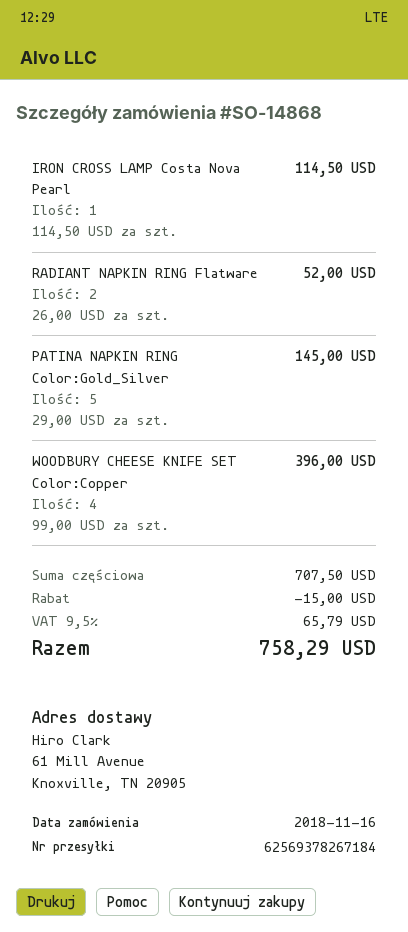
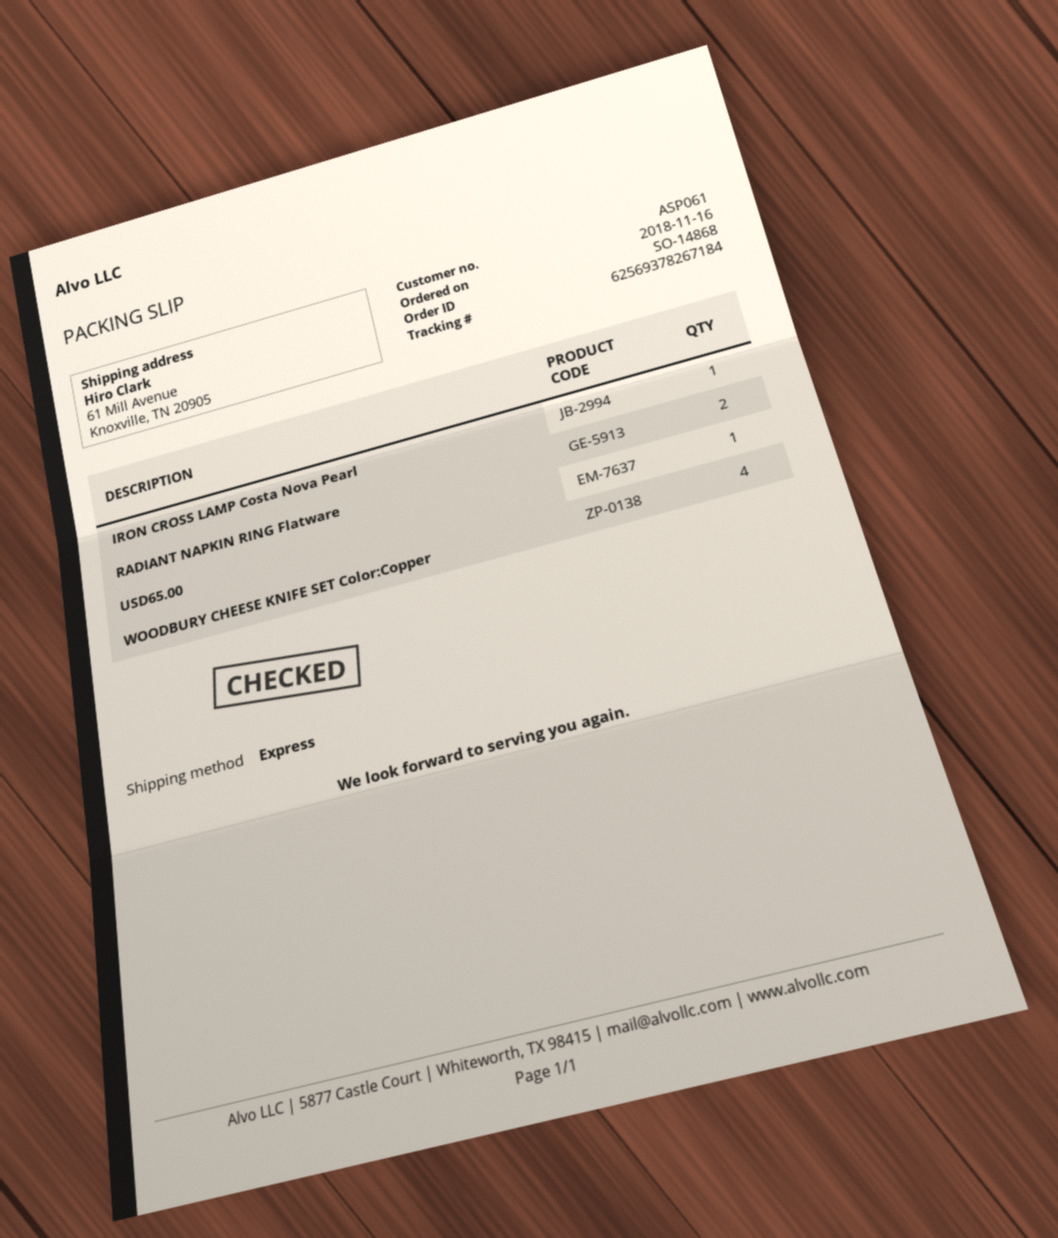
PATINA NAPKIN RING Color:Gold_Silver: 5 -> none
USD65.00: none -> 1

